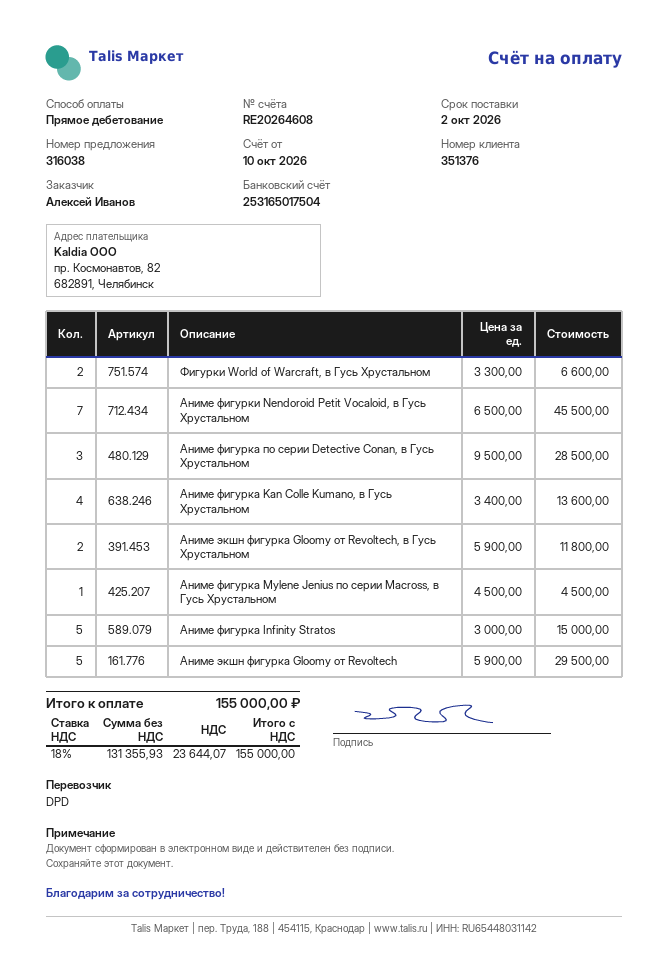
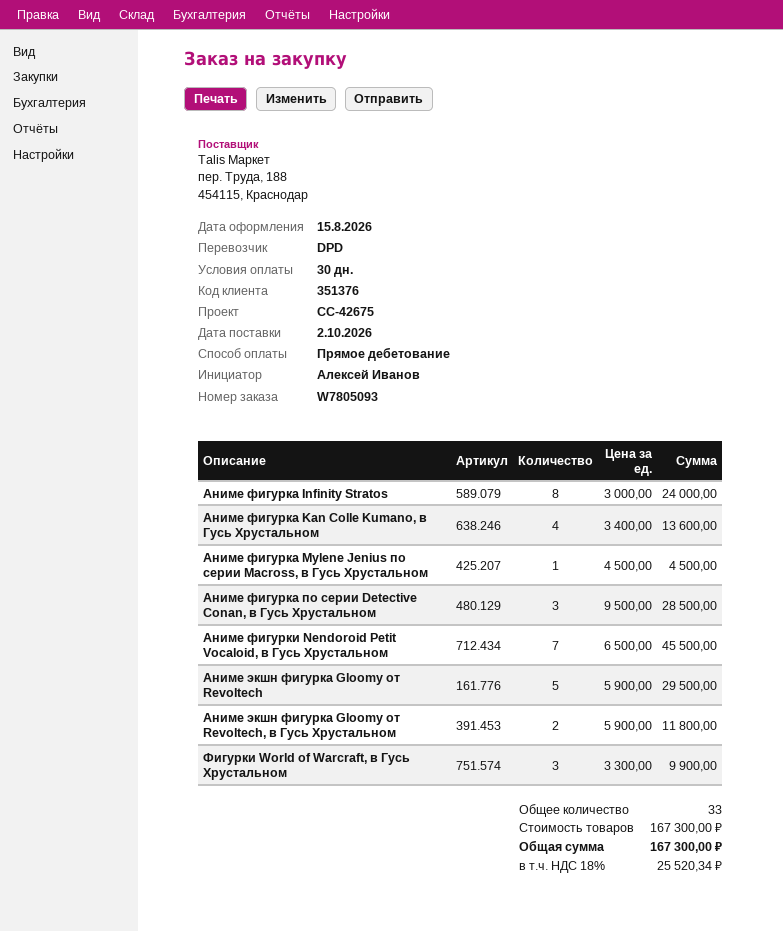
Фигурки World of Warcraft, в Гусь Хрустальном: 2 x 3300.00 = 6600.00 -> 3 x 3300.00 = 9900.00
Аниме фигурка Infinity Stratos: 5 x 3000.00 = 15000.00 -> 8 x 3000.00 = 24000.00
tax: 18% = 23644.07 -> 18% = 25520.34
total: 155000.00 -> 167300.00

